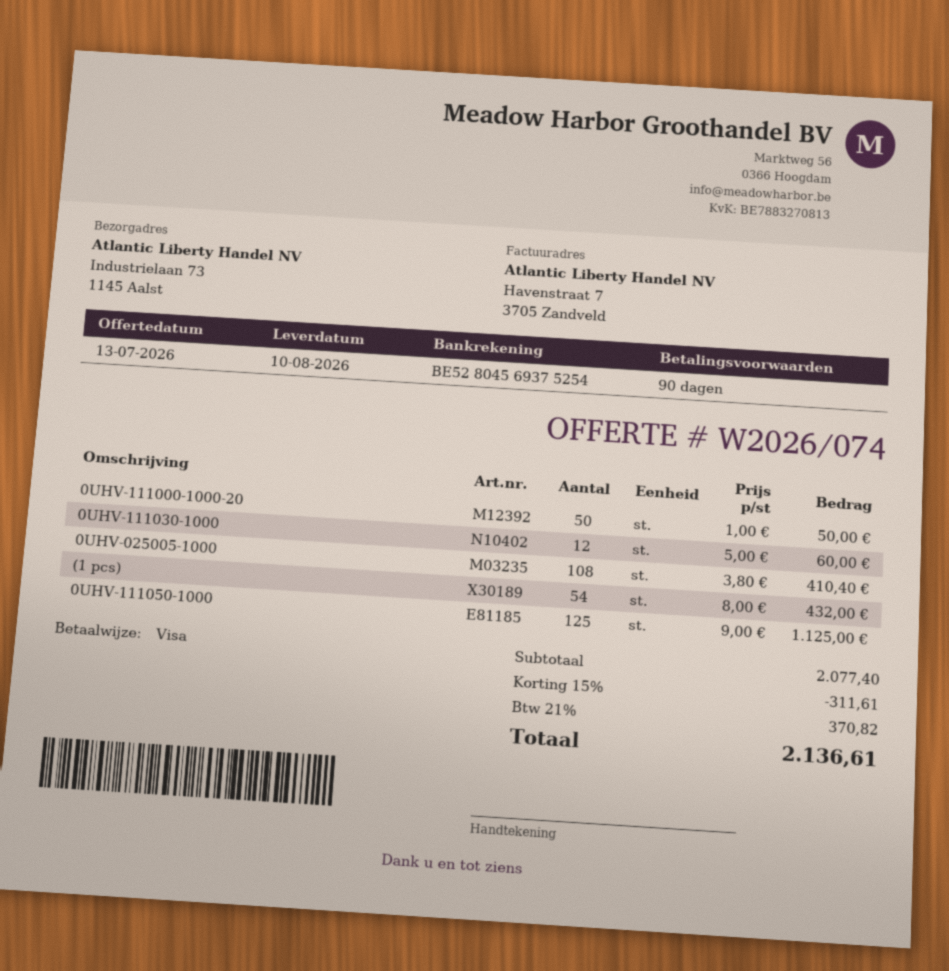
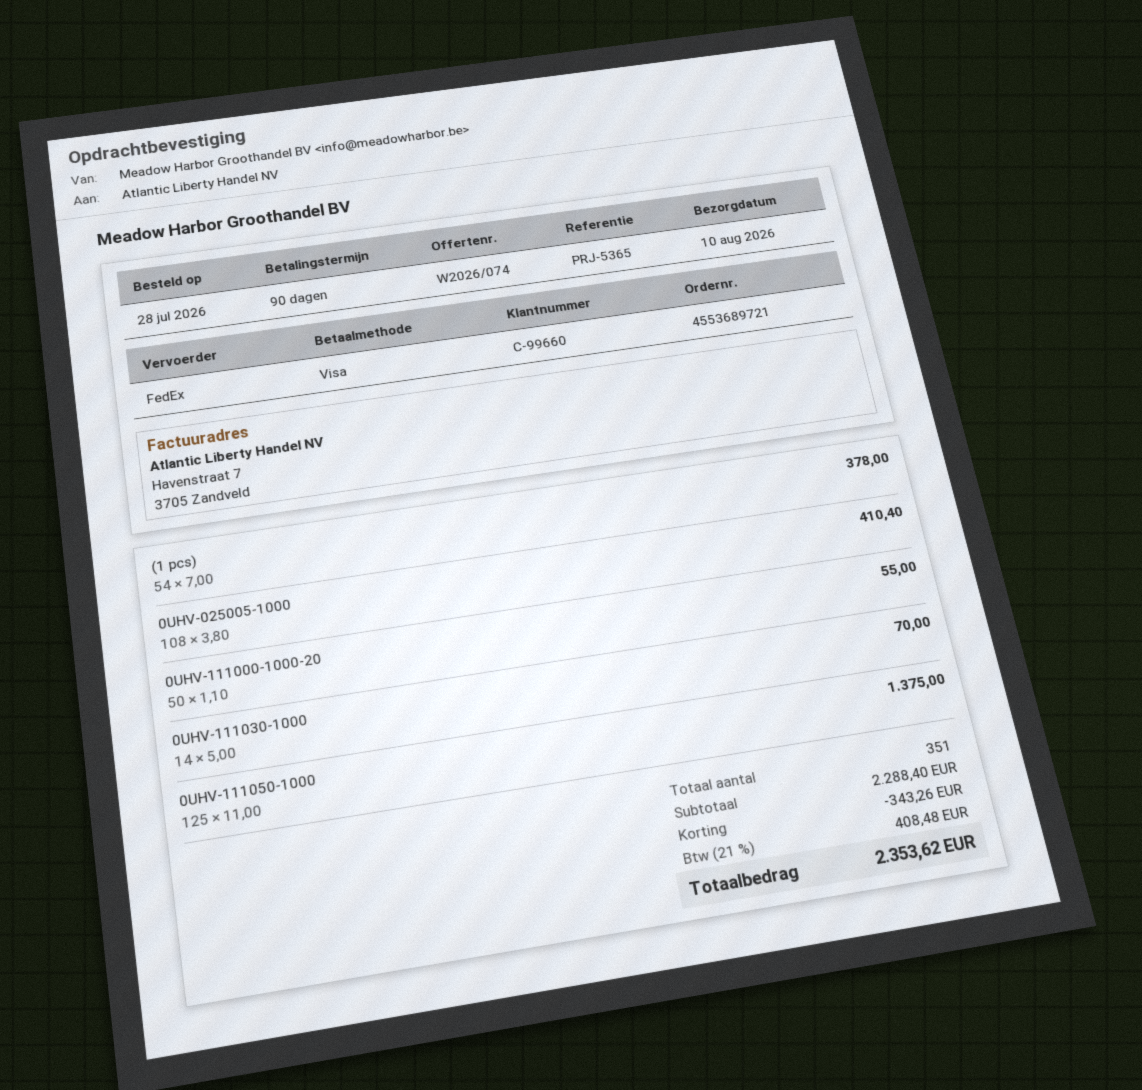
0UHV-111000-1000-20: 50 x 1.00 = 50.00 -> 50 x 1.10 = 55.00
0UHV-111030-1000: 12 x 5.00 = 60.00 -> 14 x 5.00 = 70.00
(1 pcs): 54 x 8.00 = 432.00 -> 54 x 7.00 = 378.00
0UHV-111050-1000: 125 x 9.00 = 1125.00 -> 125 x 11.00 = 1375.00
subtotal: 2077.40 -> 2288.40
discount: 311.61 -> 343.26
tax: 21% = 370.82 -> 21% = 408.48
total: 2136.61 -> 2353.62

